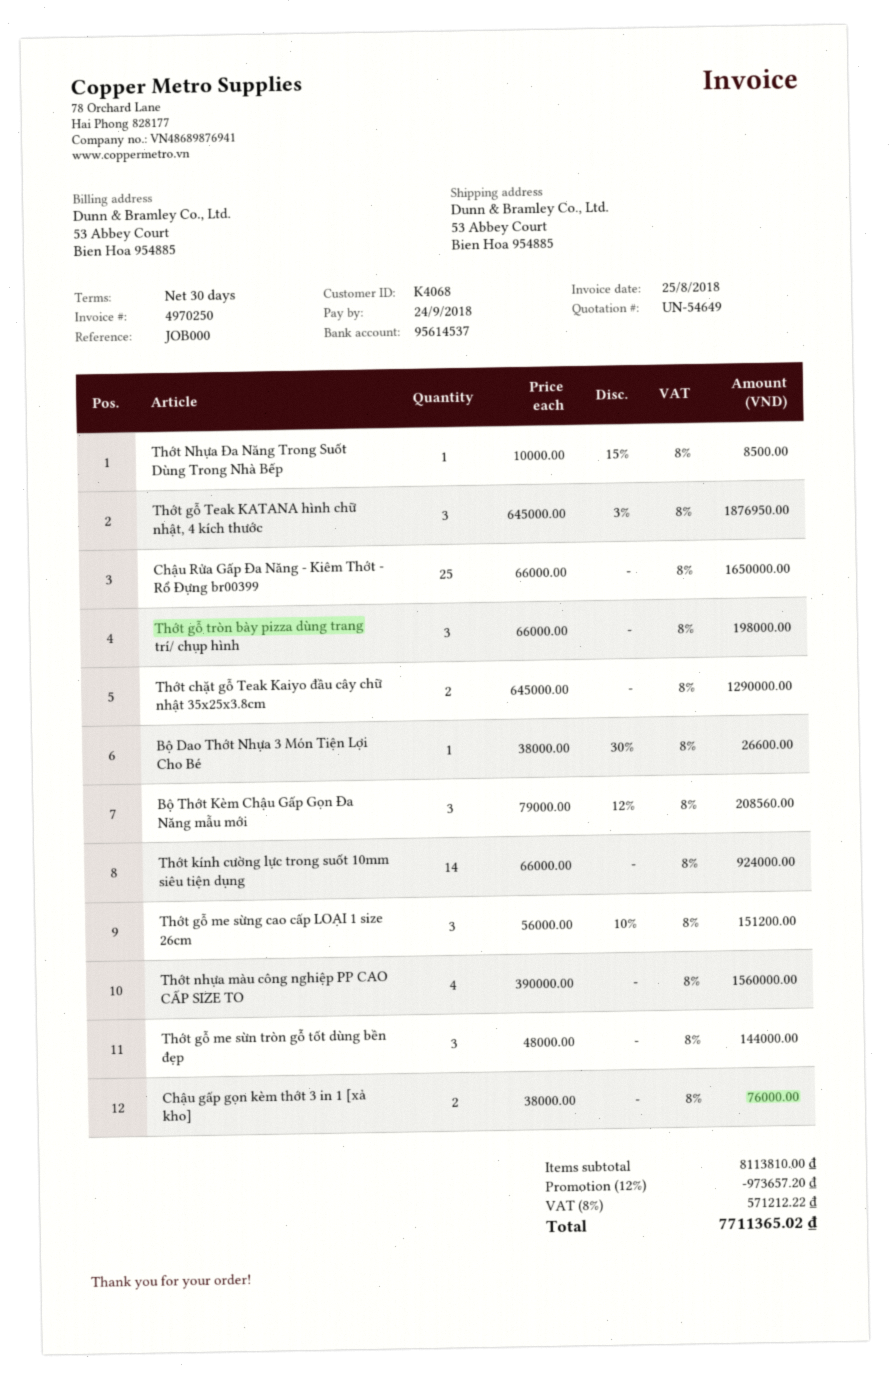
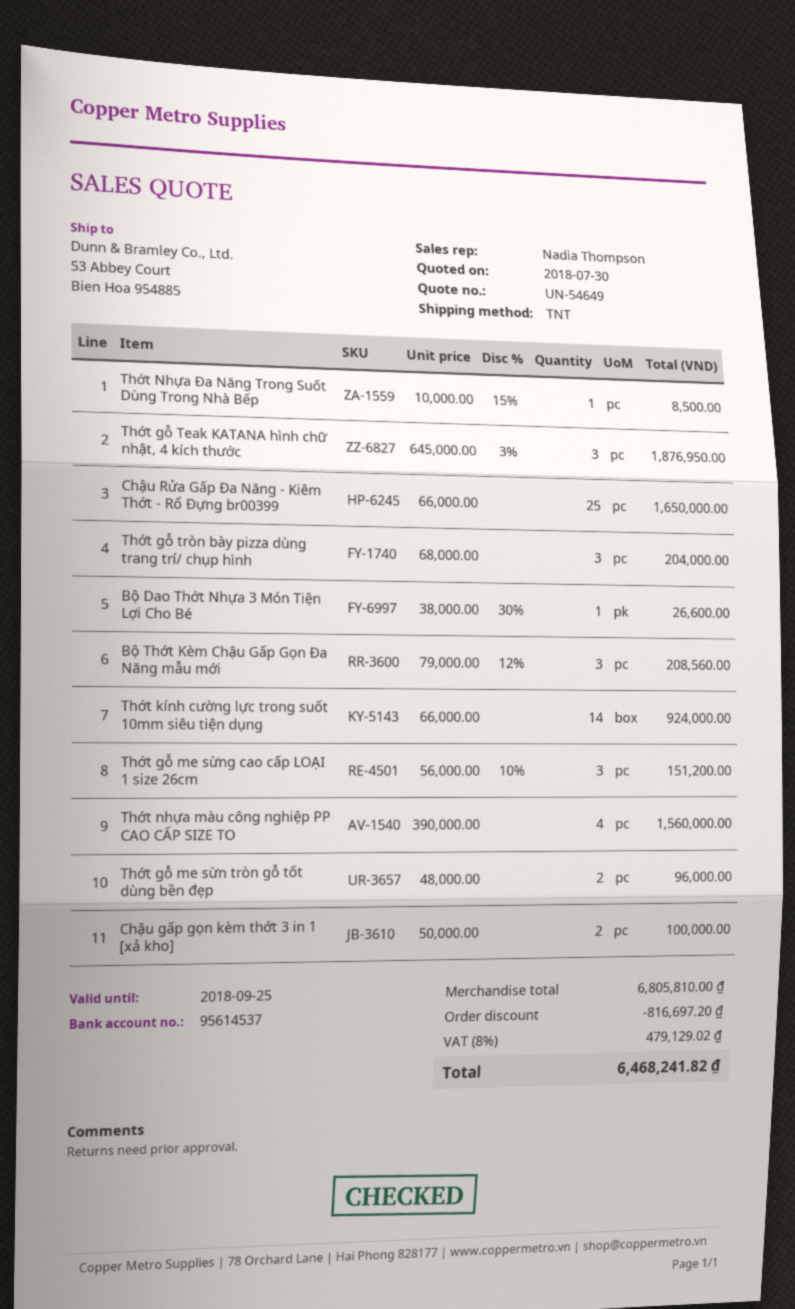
Thớt gỗ tròn bày pizza dùng trang trí/ chụp hình: 3 x 66000.00 = 198000.00 -> 3 x 68000.00 = 204000.00
Thớt chặt gỗ Teak Kaiyo đầu cây chữ nhật 35x25x3.8cm: 2 x 645000.00 = 1290000.00 -> none
Thớt gỗ me sừn tròn gỗ tốt dùng bền đẹp: 3 x 48000.00 = 144000.00 -> 2 x 48000.00 = 96000.00
Chậu gấp gọn kèm thớt 3 in 1 [xả kho]: 2 x 38000.00 = 76000.00 -> 2 x 50000.00 = 100000.00
subtotal: 8113810.00 -> 6805810.00
discount: 973657.20 -> 816697.20
tax: 8% = 571212.22 -> 8% = 479129.02
total: 7711365.02 -> 6468241.82

